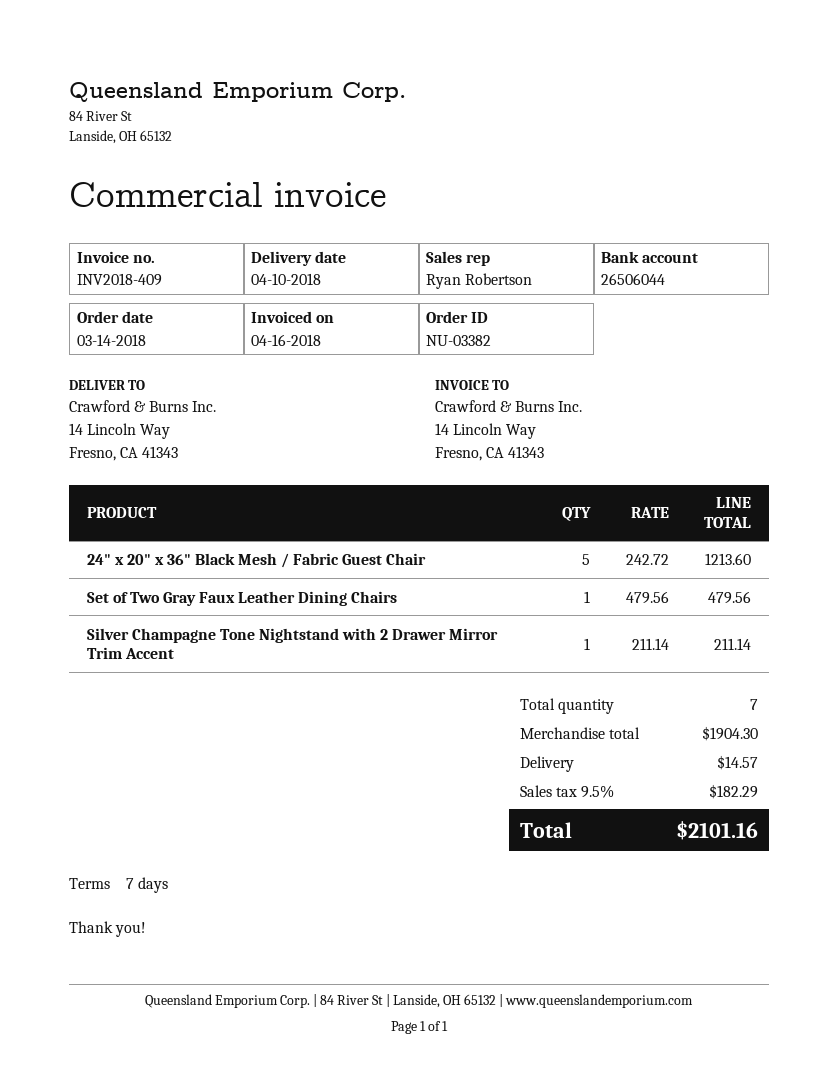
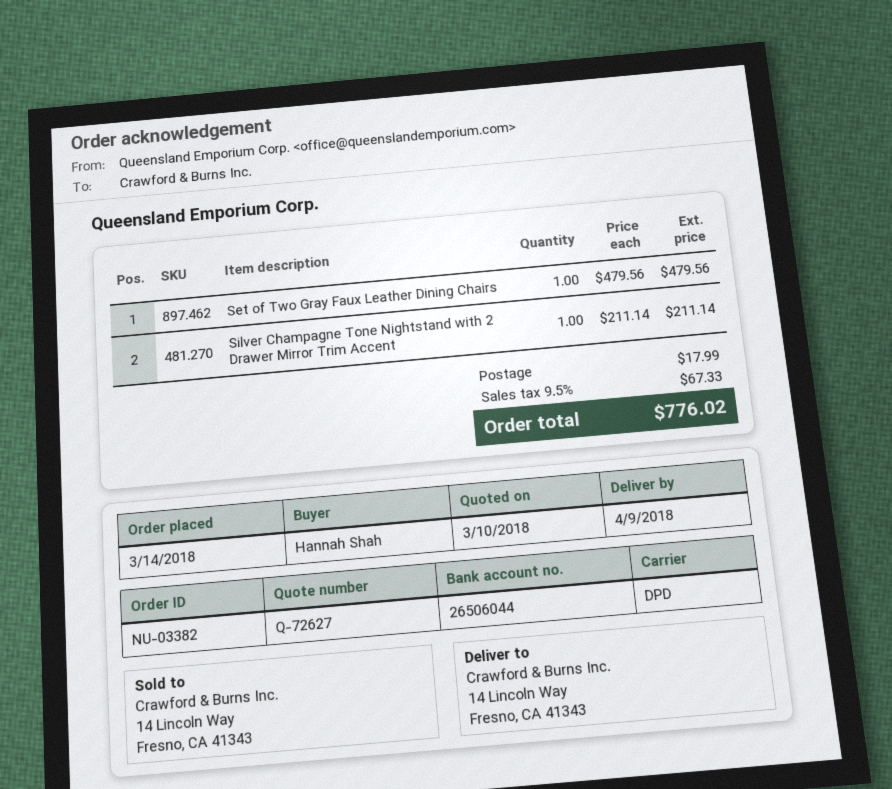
delivery date: 2018-04-10 -> 2018-04-09
24" x 20" x 36" Black Mesh / Fabric Guest Chair: 5 x 242.72 = 1213.60 -> none
shipping: 14.57 -> 17.99
tax: 9.5% = 182.29 -> 9.5% = 67.33
total: 2101.16 -> 776.02

